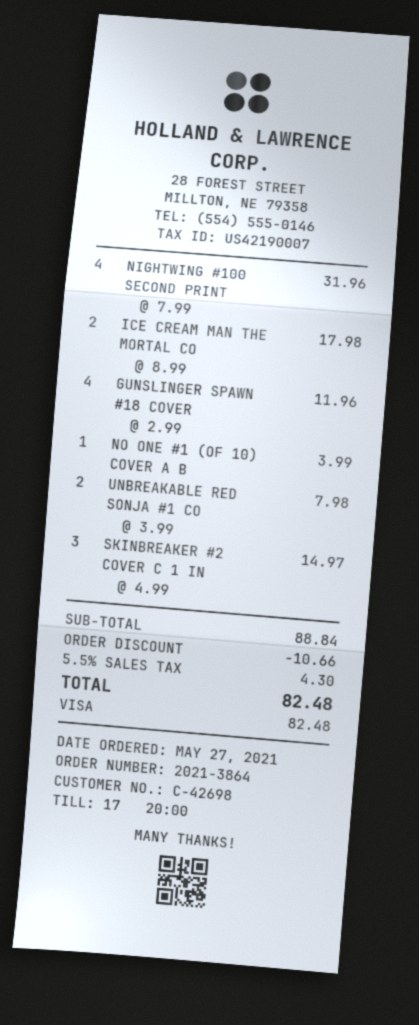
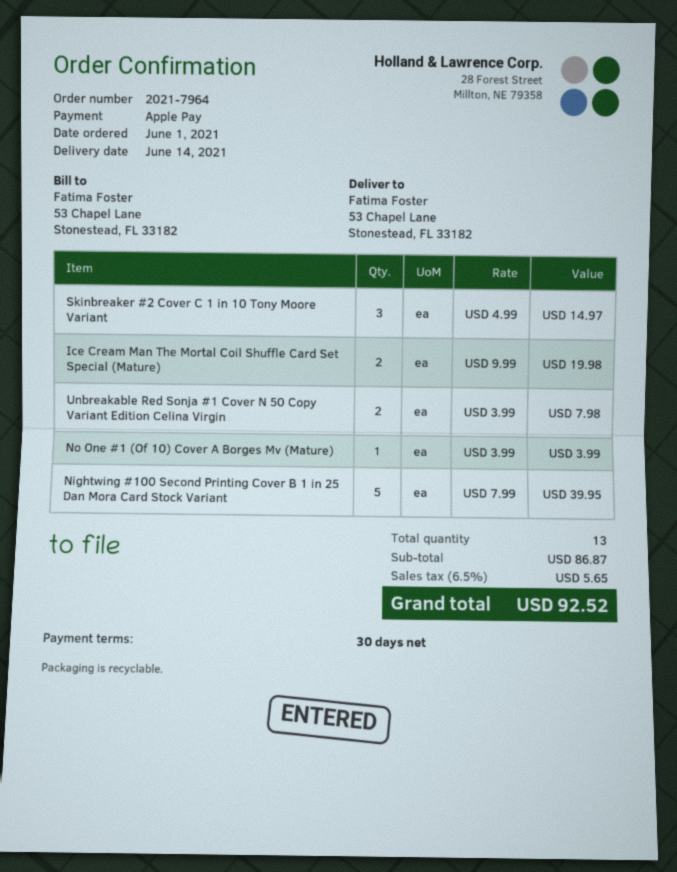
order number: 2021-3864 -> 2021-7964
order date: 2021-05-27 -> 2021-06-01
payment method: Visa -> Apple Pay
NIGHTWING #100 SECOND PRINT: 4 x 7.99 = 31.96 -> 5 x 7.99 = 39.95
ICE CREAM MAN THE MORTAL CO: 2 x 8.99 = 17.98 -> 2 x 9.99 = 19.98
GUNSLINGER SPAWN #18 COVER: 4 x 2.99 = 11.96 -> none
subtotal: 88.84 -> 86.87
discount: 10.66 -> none
tax: 5.5% = 4.30 -> 6.5% = 5.65
total: 82.48 -> 92.52

